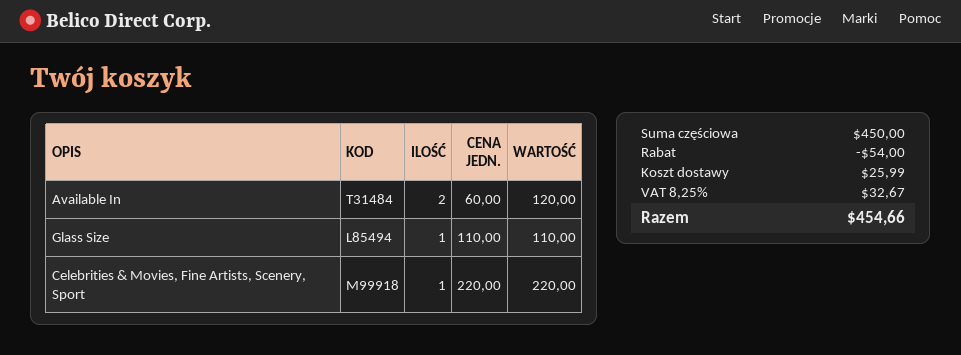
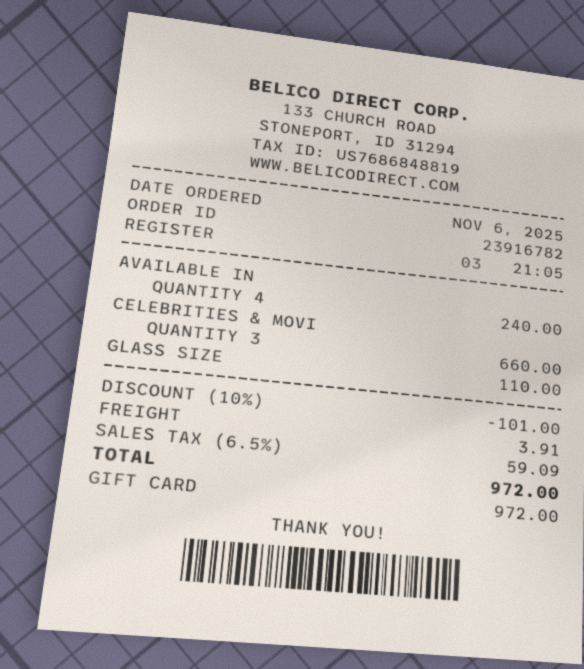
Available In: 2 for 120.00 -> 4 for 240.00
Celebrities & Movies, Fine Artists, Scenery, Sport: 1 for 220.00 -> 3 for 660.00
discount: 54.00 -> 101.00
shipping: 25.99 -> 3.91
tax: 8.25% = 32.67 -> 6.5% = 59.09
total: 454.66 -> 972.00

